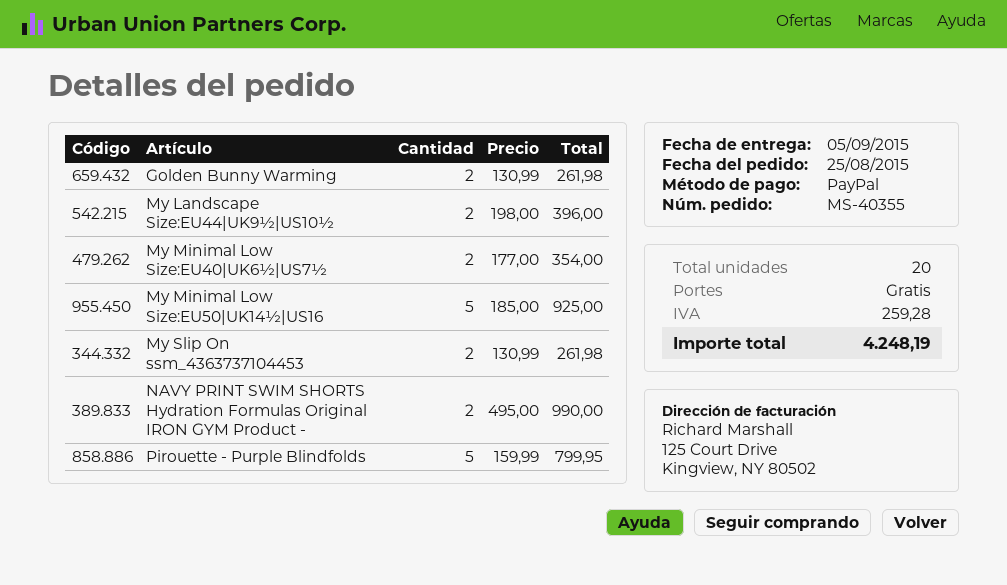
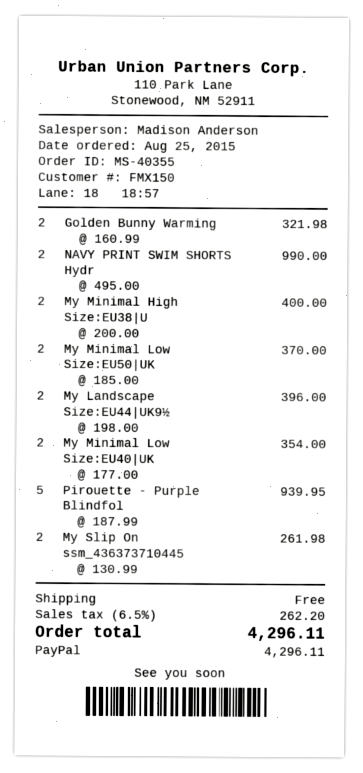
Golden Bunny Warming: 2 x 130.99 = 261.98 -> 2 x 160.99 = 321.98
My Minimal Low Size:EU50|UK14½|US16: 5 x 185.00 = 925.00 -> 2 x 185.00 = 370.00
Pirouette - Purple Blindfolds: 5 x 159.99 = 799.95 -> 5 x 187.99 = 939.95
My Minimal High Size:EU38|U: none -> 2 x 200.00 = 400.00
tax: 259.28 -> 262.20
total: 4248.19 -> 4296.11

